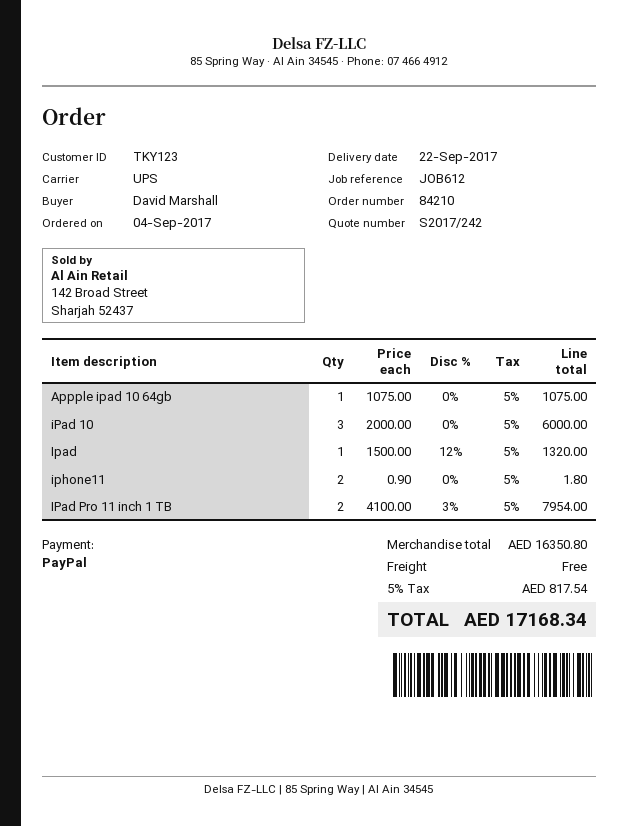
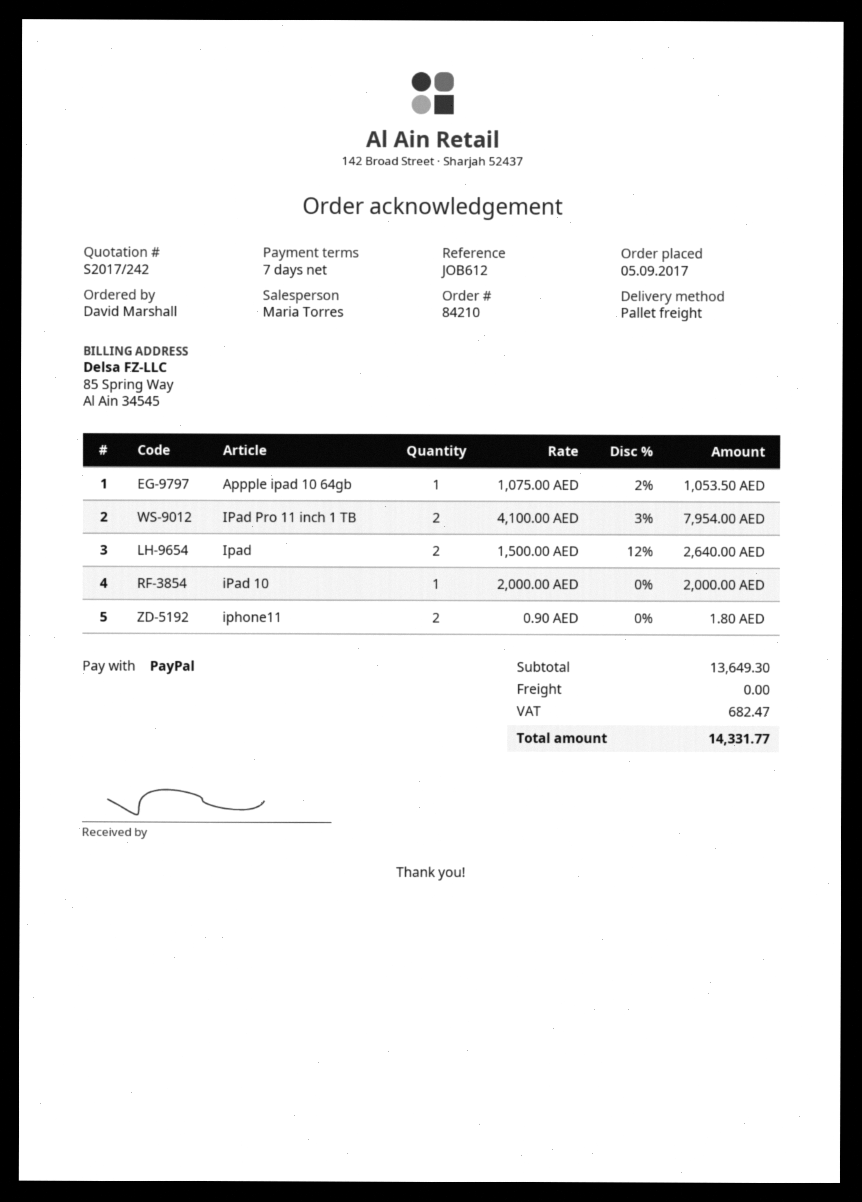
order date: 2017-09-04 -> 2017-09-05
shipping method: UPS -> pallet freight
Appple ipad 10 64gb: 1 x 1075.00 = 1075.00 -> 1 x 1075.00 - 2% = 1053.50
iPad 10: 3 x 2000.00 = 6000.00 -> 1 x 2000.00 = 2000.00
Ipad: 1 x 1500.00 - 12% = 1320.00 -> 2 x 1500.00 - 12% = 2640.00
subtotal: 16350.80 -> 13649.30
tax: 817.54 -> 682.47
total: 17168.34 -> 14331.77

